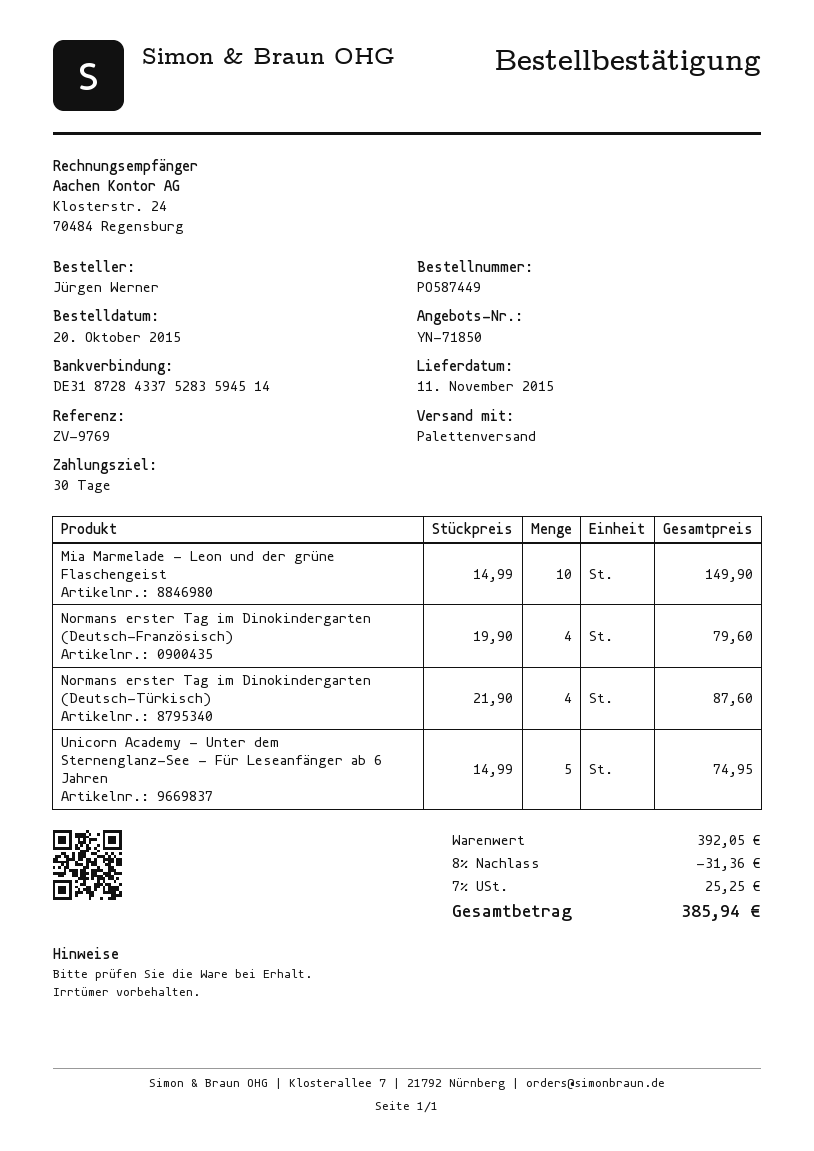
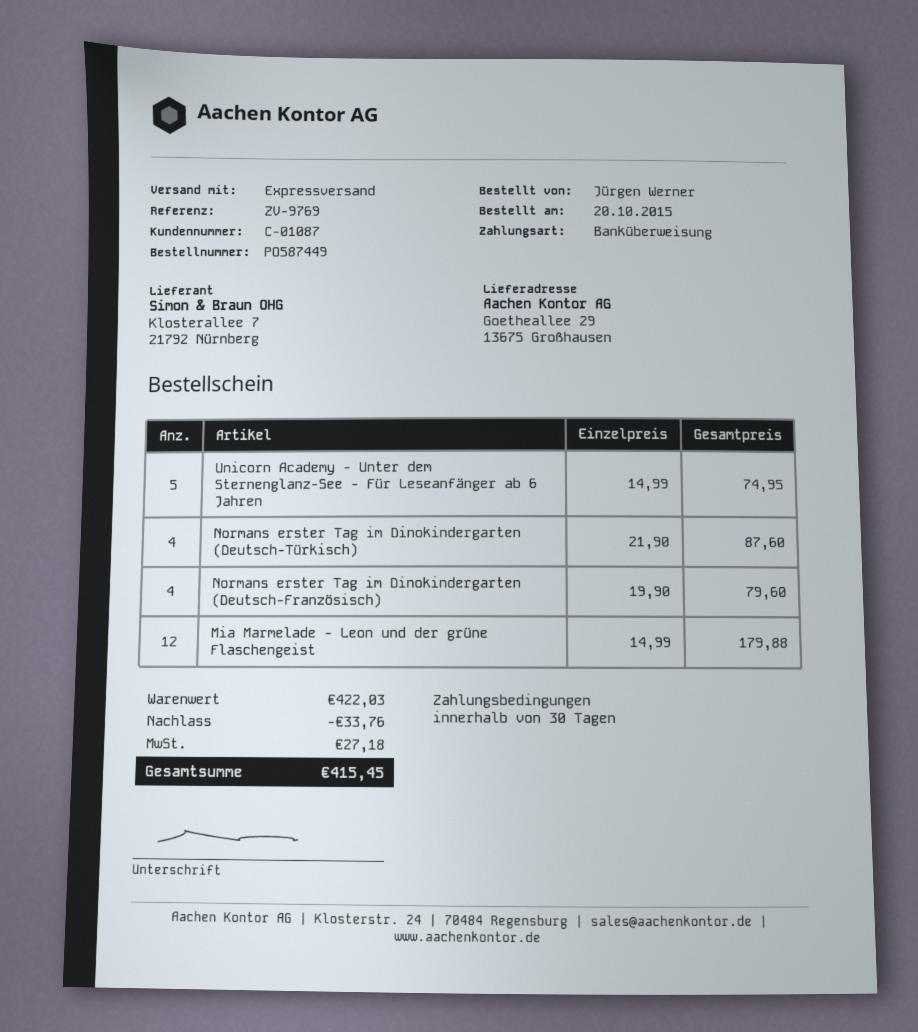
shipping method: pallet freight -> express
Mia Marmelade - Leon und der grüne Flaschengeist: 10 x 14.99 = 149.90 -> 12 x 14.99 = 179.88
subtotal: 392.05 -> 422.03
discount: 31.36 -> 33.76
tax: 25.25 -> 27.18
total: 385.94 -> 415.45

